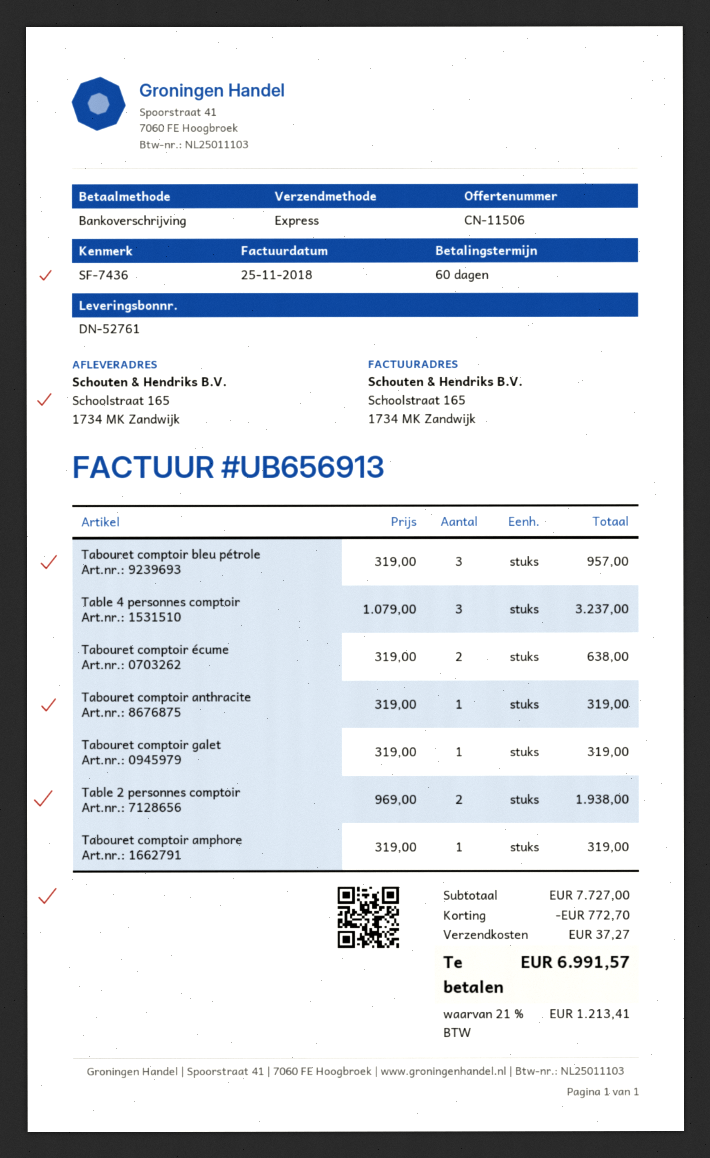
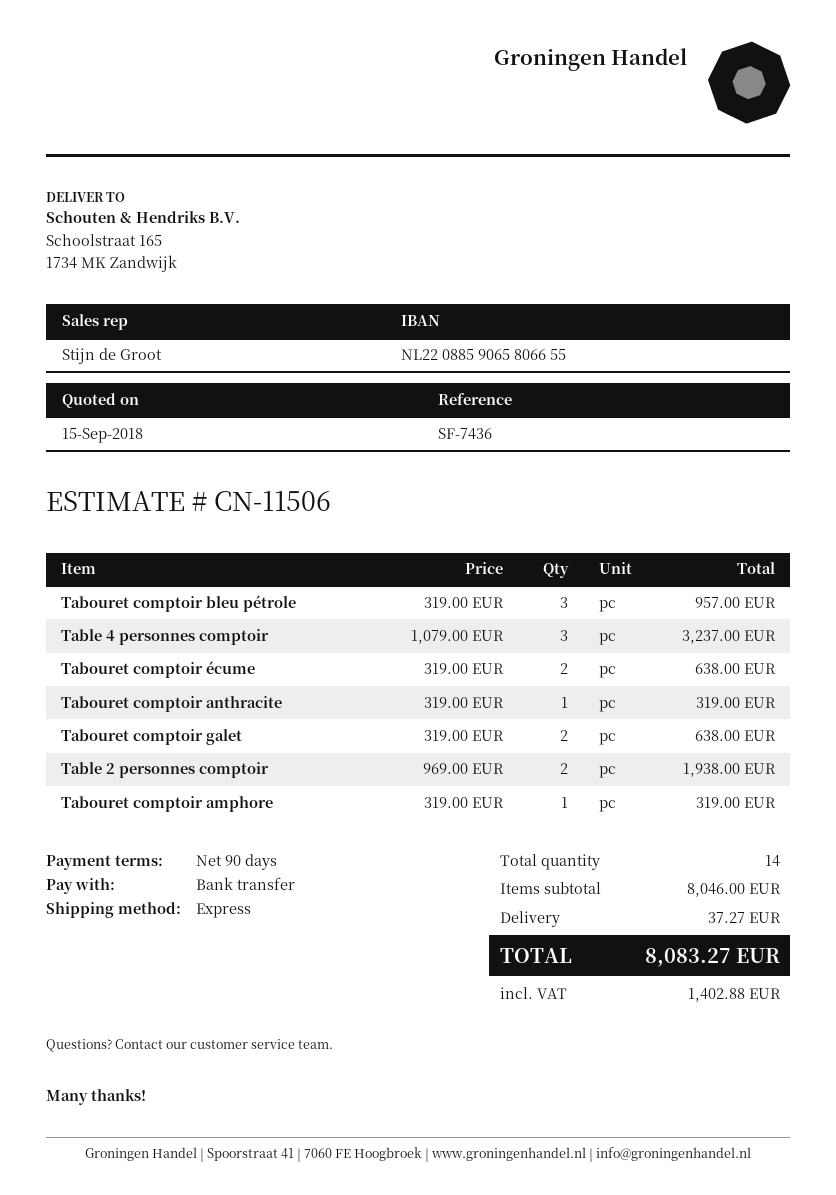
payment terms: 60 days -> 90 days
Tabouret comptoir galet: 1 x 319.00 = 319.00 -> 2 x 319.00 = 638.00
subtotal: 7727.00 -> 8046.00
discount: 772.70 -> none
tax: 1213.41 -> 1402.88
total: 6991.57 -> 8083.27

